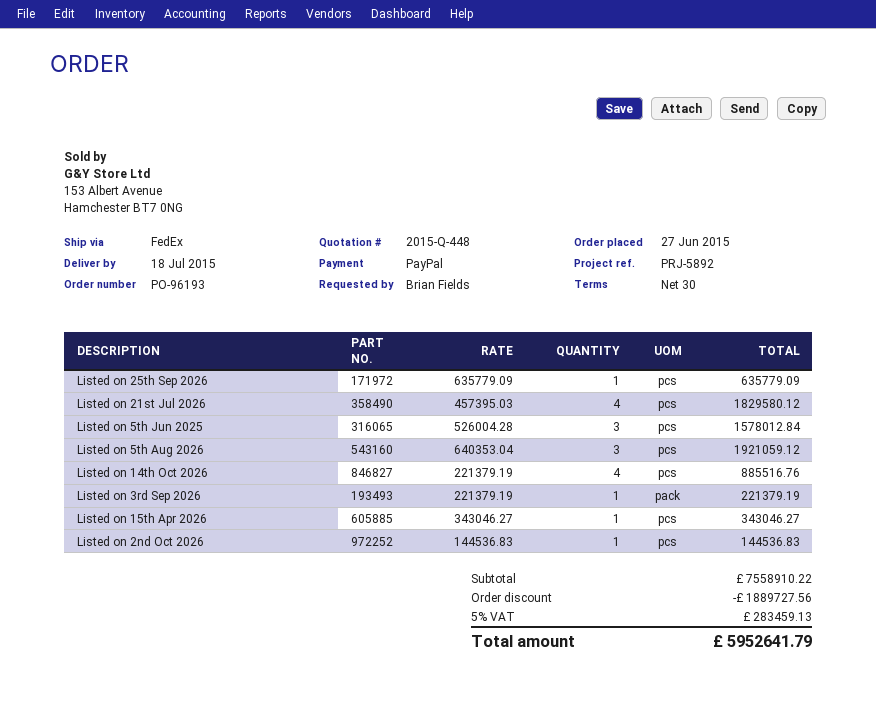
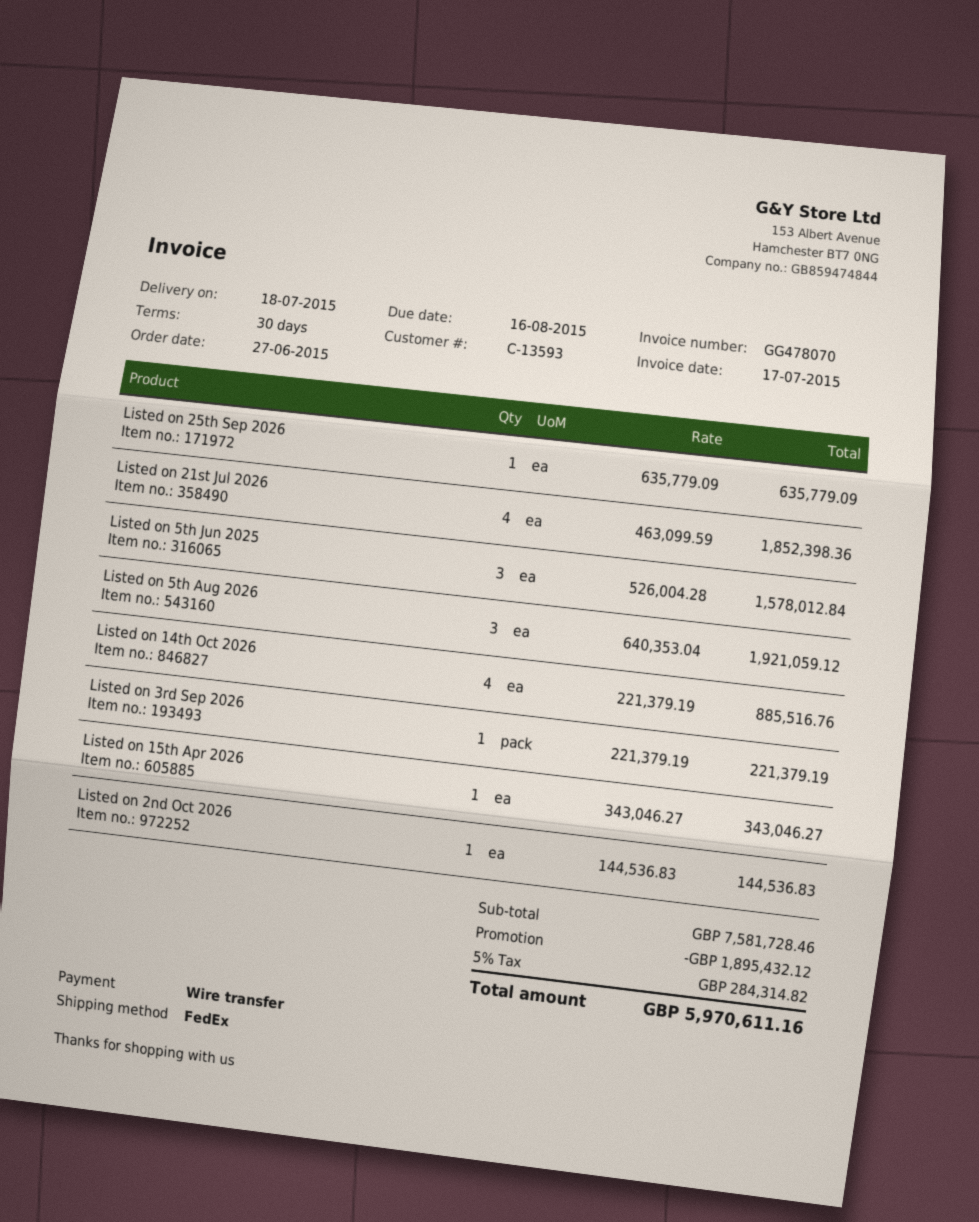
payment method: PayPal -> bank transfer
Listed on 21st Jul 2026: 4 x 457395.03 = 1829580.12 -> 4 x 463099.59 = 1852398.36
subtotal: 7558910.22 -> 7581728.46
discount: 1889727.56 -> 1895432.12
tax: 5% = 283459.13 -> 5% = 284314.82
total: 5952641.79 -> 5970611.16

